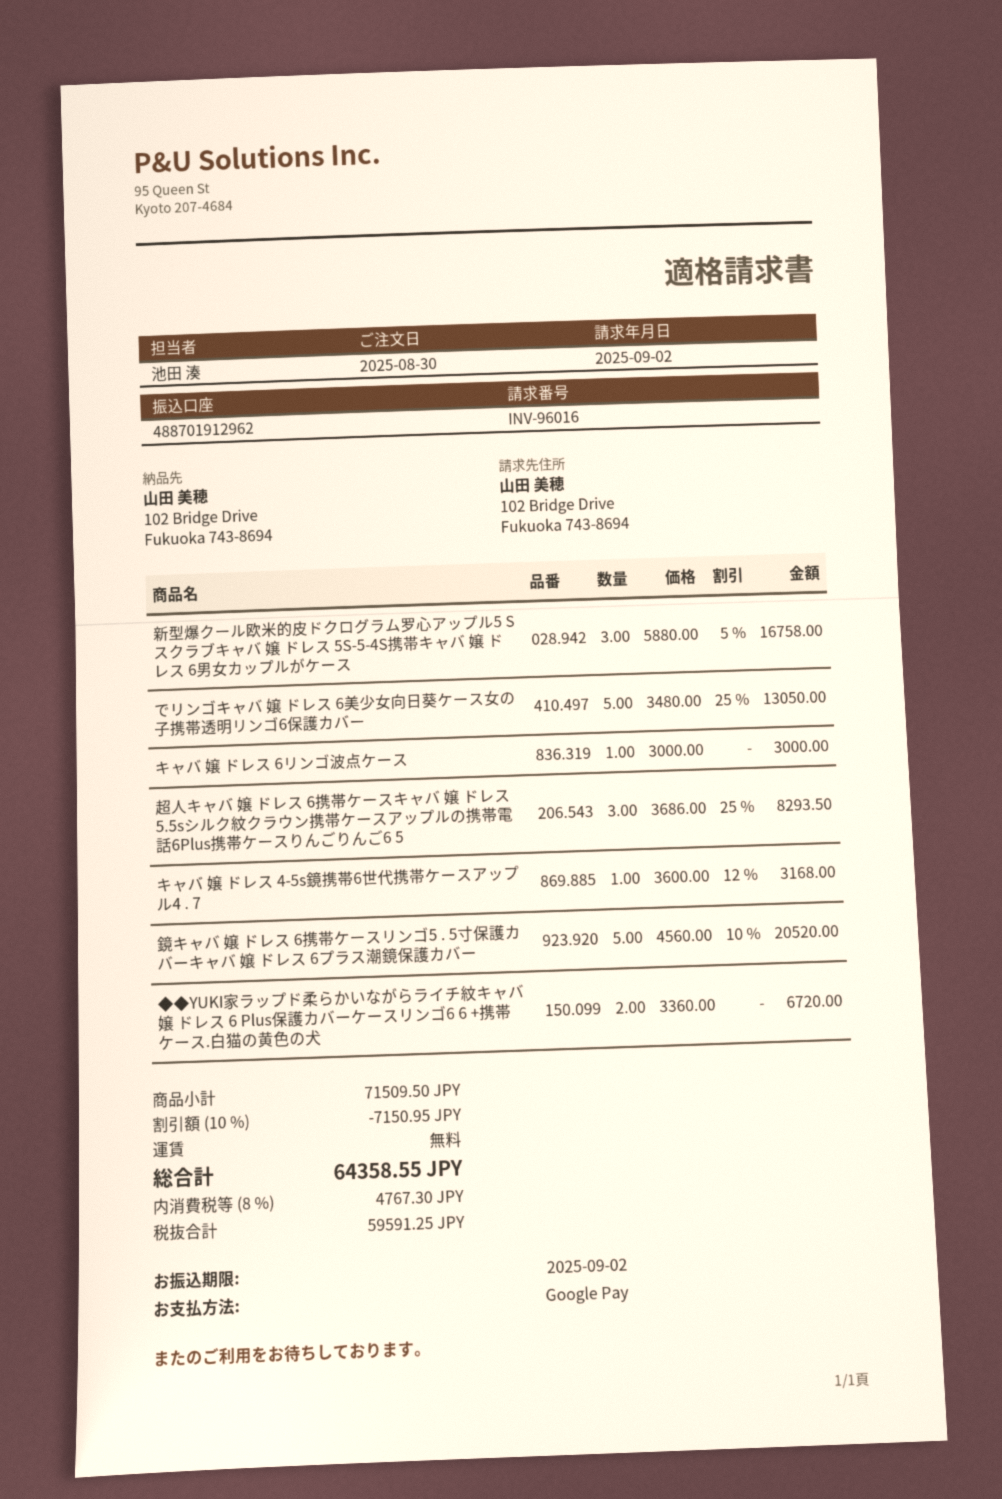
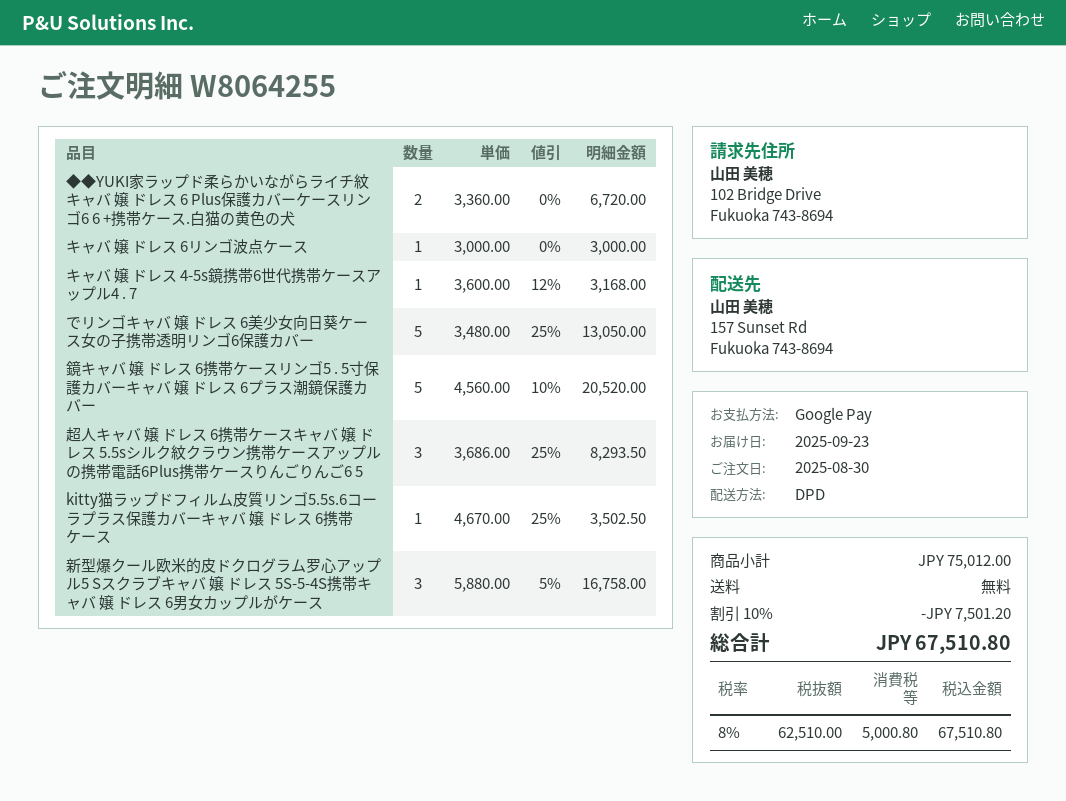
ship to: 102 Bridge Drive, Fukuoka 743-8694 -> 157 Sunset Rd, Fukuoka 743-8694
kitty猫ラップドフィルム皮質リンゴ5.5s.6コーラプラス保護カバーキャバ 嬢 ドレス 6携帯ケース: none -> 1 x 4670.00 - 25% = 3502.50
subtotal: 71509.50 -> 75012.00
discount: 10% = 7150.95 -> 10% = 7501.20
net: 59591.25 -> 62510.00
tax: 8% = 4767.30 -> 8% = 5000.80
total: 64358.55 -> 67510.80

